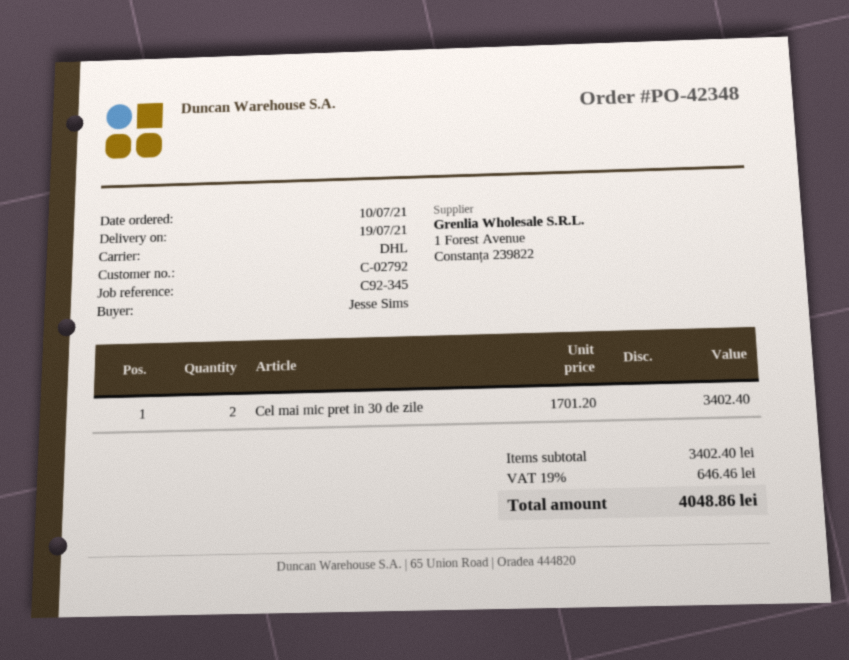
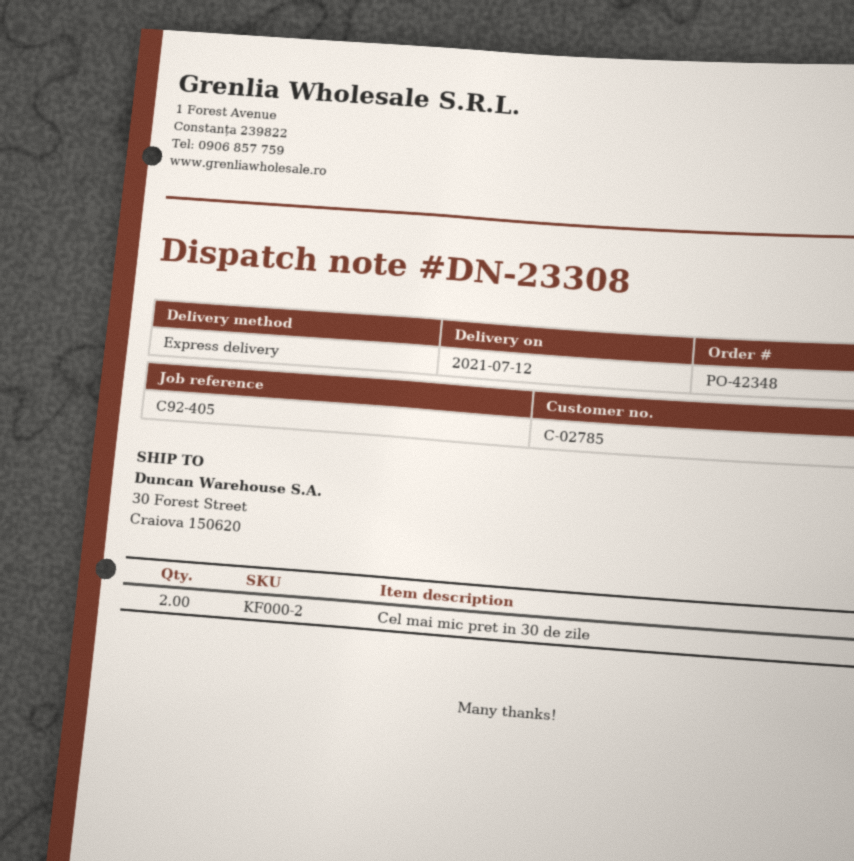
delivery date: 2021-07-19 -> 2021-07-12
customer number: C-02792 -> C-02785
reference: C92-345 -> C92-405
shipping method: DHL -> express

